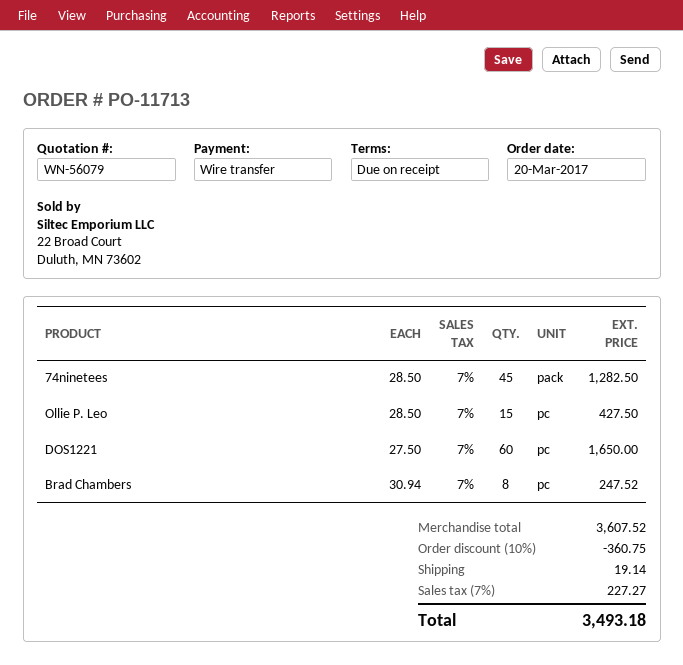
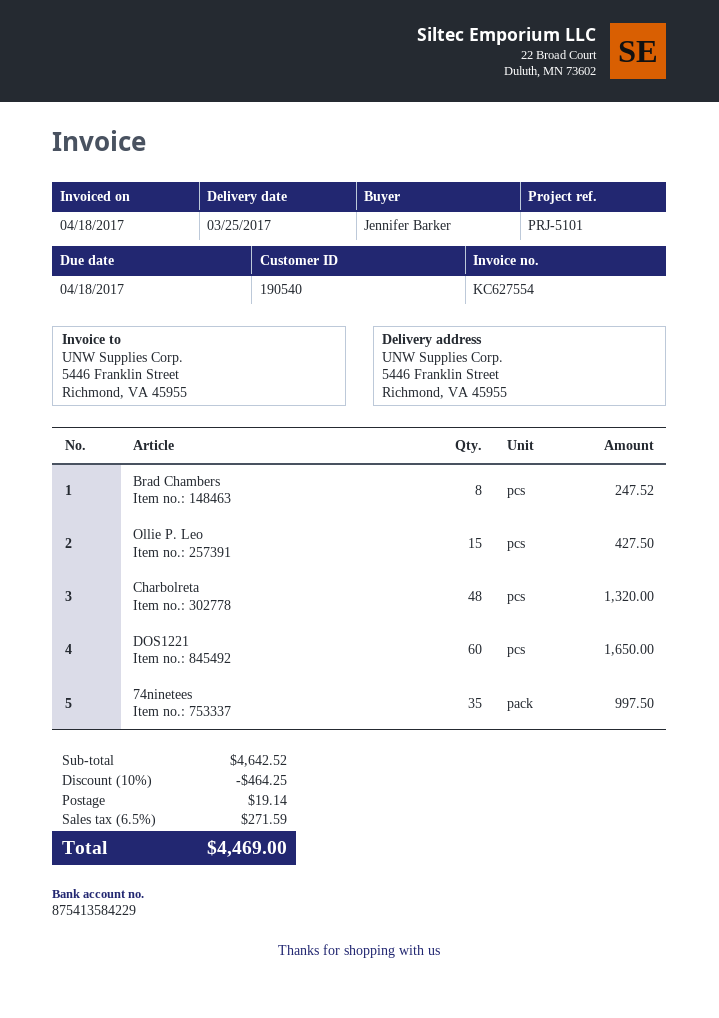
74ninetees: 45 for 1282.50 -> 35 for 997.50
Charbolreta: none -> 48 for 1320.00
subtotal: 3607.52 -> 4642.52
discount: 10% = 360.75 -> 10% = 464.25
tax: 7% = 227.27 -> 6.5% = 271.59
total: 3493.18 -> 4469.00

